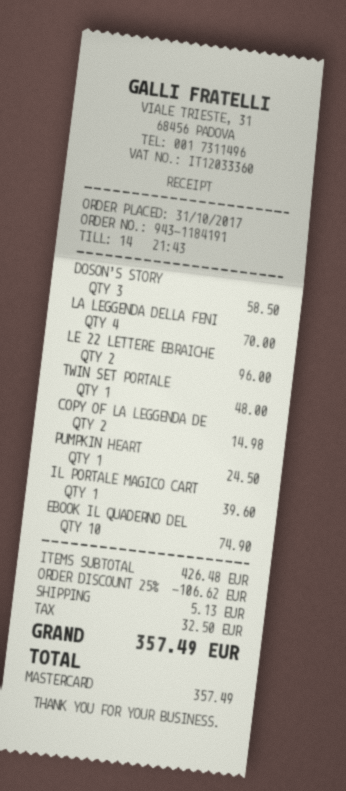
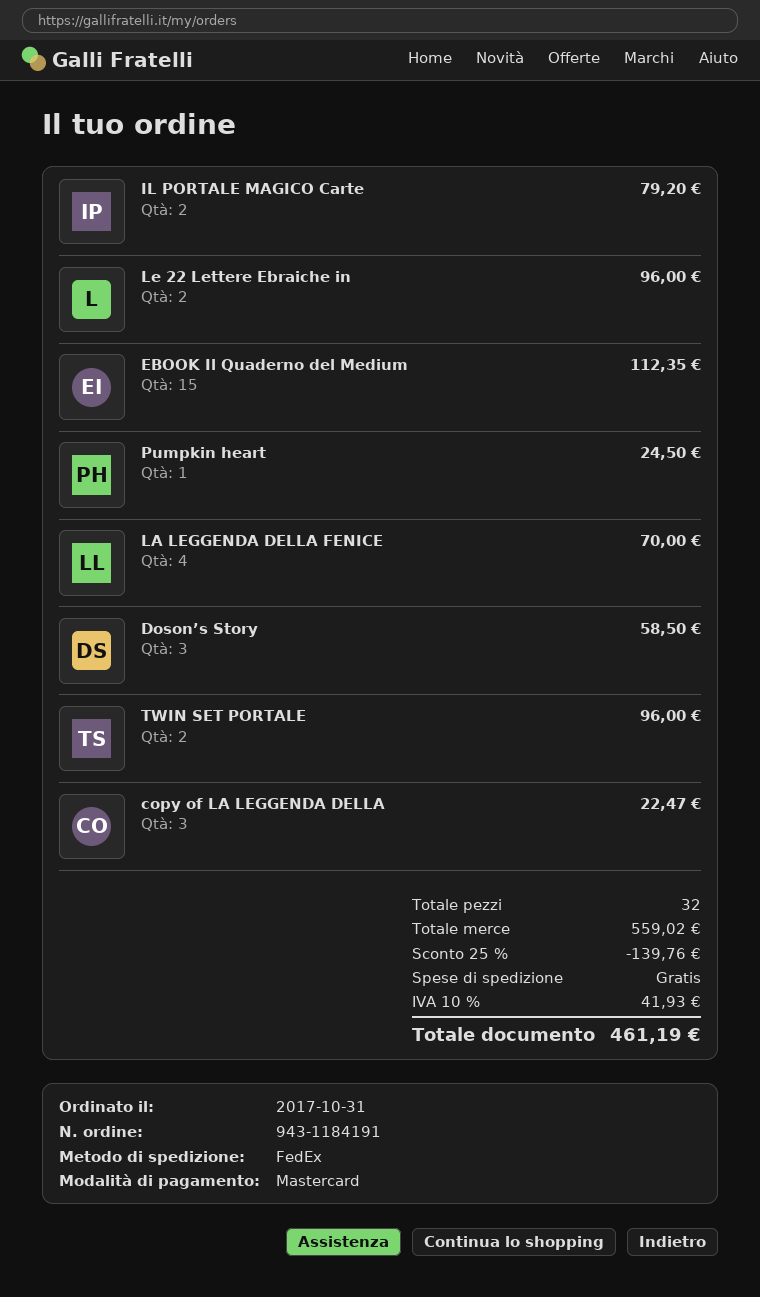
TWIN SET PORTALE: 1 for 48.00 -> 2 for 96.00
COPY OF LA LEGGENDA DE: 2 for 14.98 -> 3 for 22.47
IL PORTALE MAGICO CART: 1 for 39.60 -> 2 for 79.20
EBOOK IL QUADERNO DEL: 10 for 74.90 -> 15 for 112.35
subtotal: 426.48 -> 559.02
discount: 25% = 106.62 -> 25% = 139.76
shipping: 5.13 -> 0.00
tax: 32.50 -> 41.93
total: 357.49 -> 461.19

